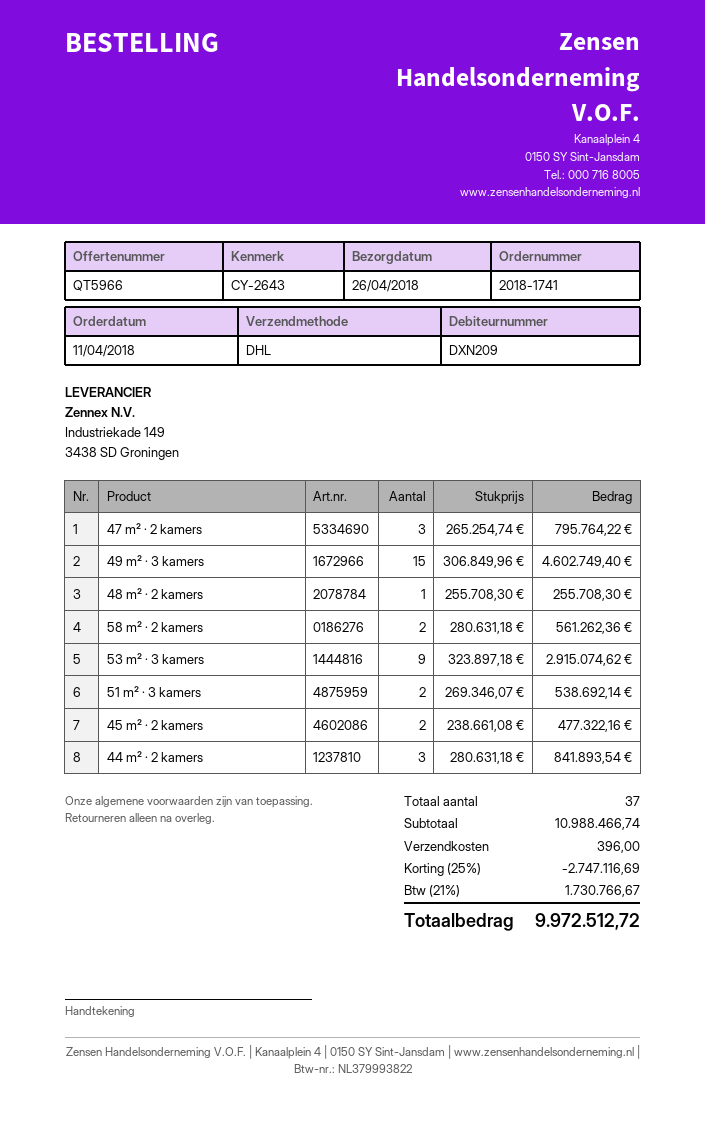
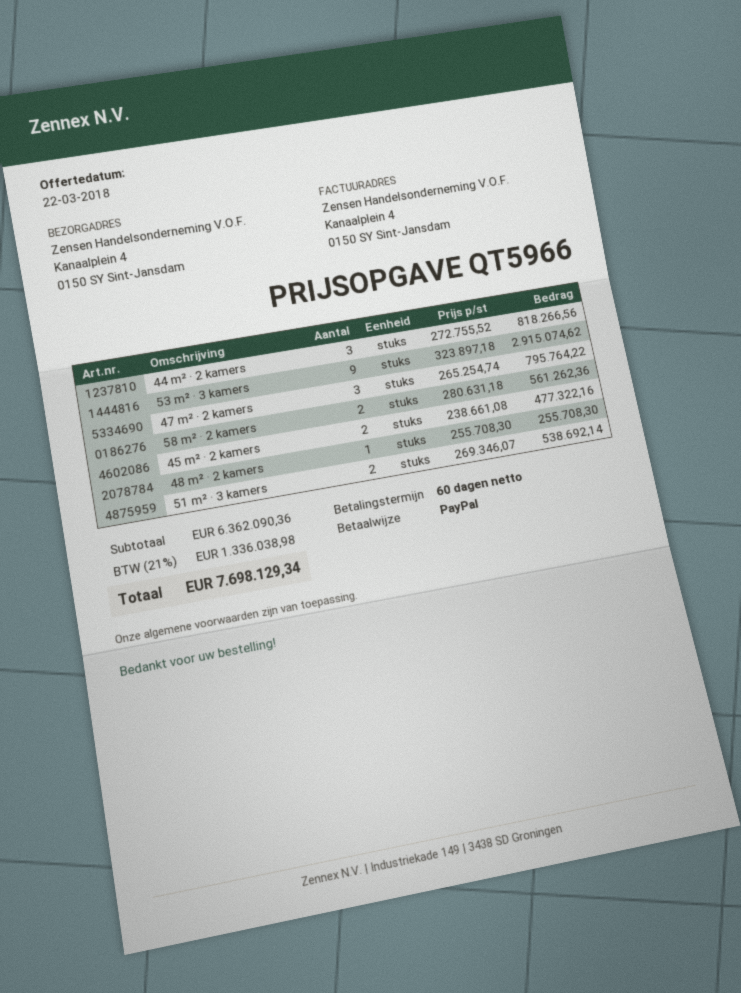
49 m² · 3 kamers: 15 x 306849.96 = 4602749.40 -> none
44 m² · 2 kamers: 3 x 280631.18 = 841893.54 -> 3 x 272755.52 = 818266.56
subtotal: 10988466.74 -> 6362090.36
discount: 25% = 2747116.69 -> none
shipping: 396.00 -> none
tax: 21% = 1730766.67 -> 21% = 1336038.98
total: 9972512.72 -> 7698129.34

